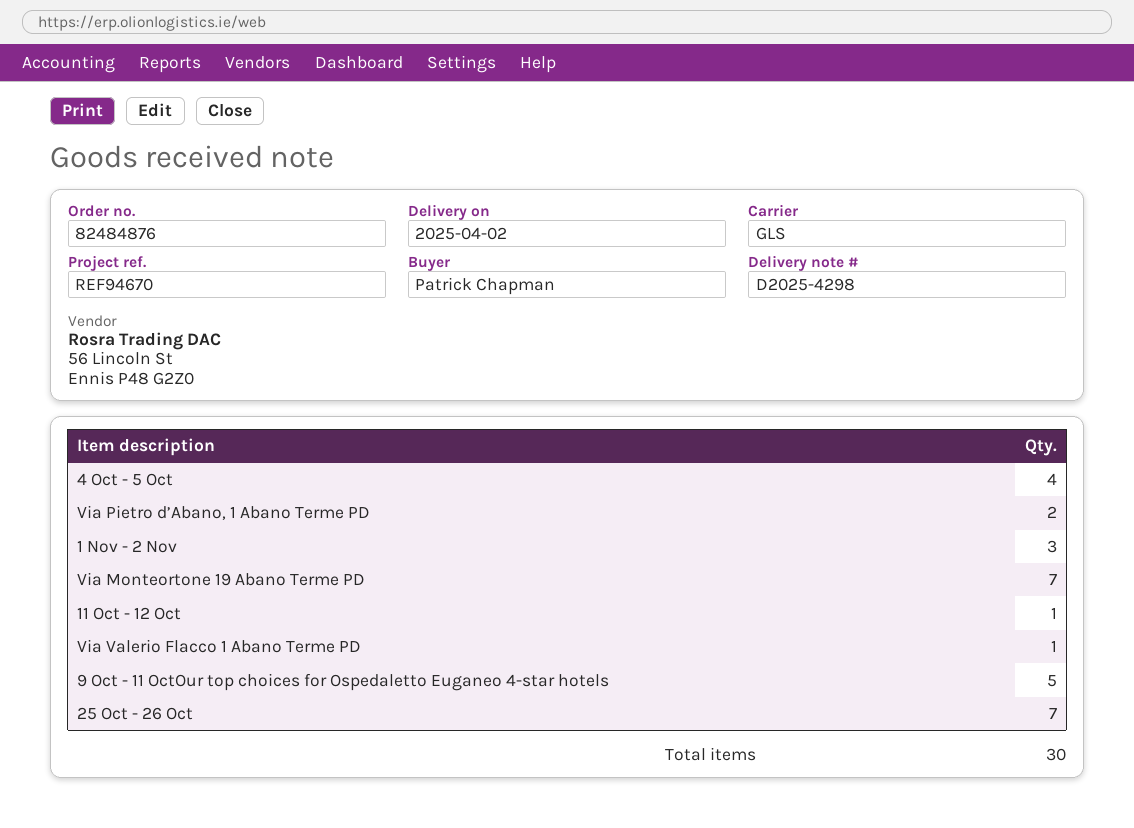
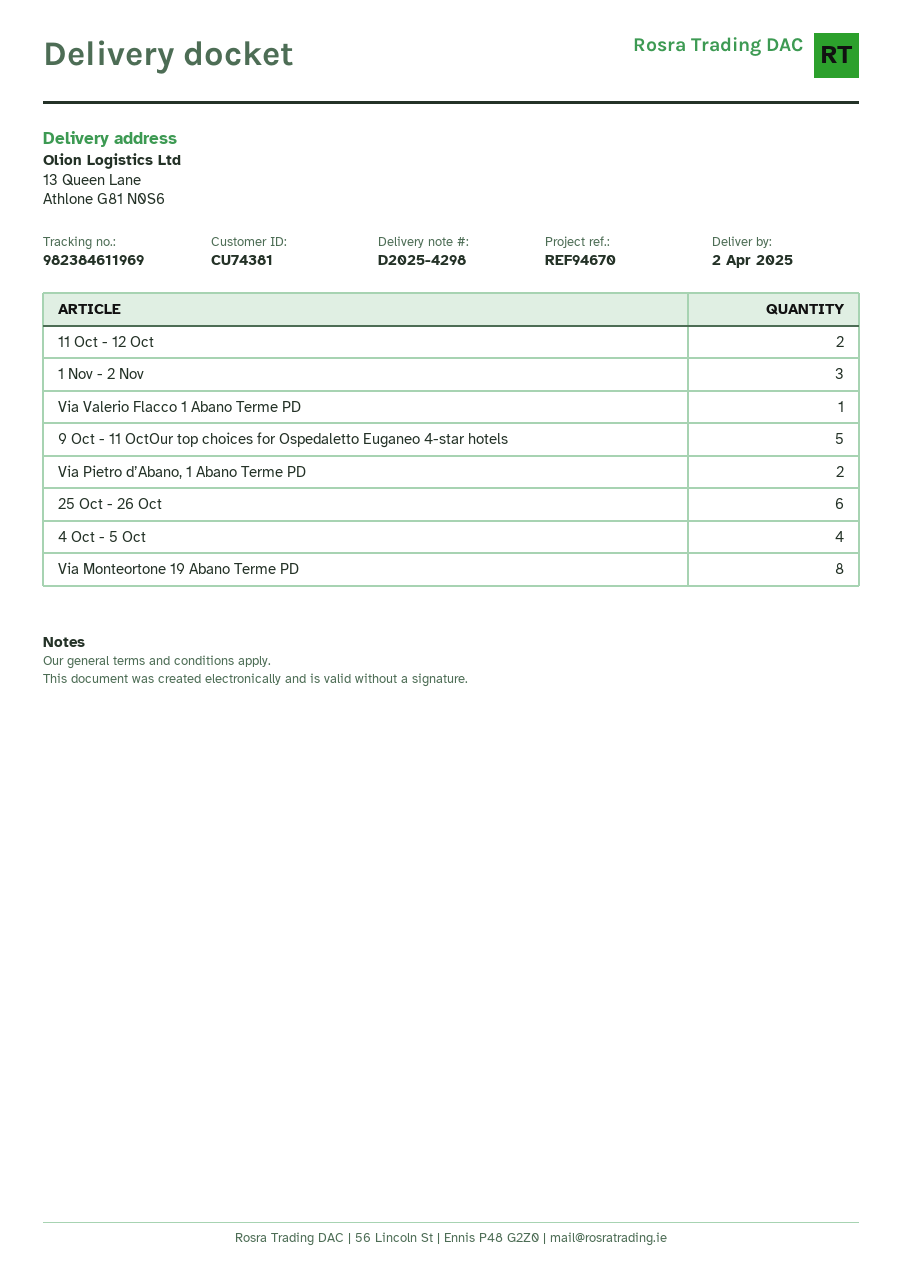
Via Monteortone 19 Abano Terme PD: 7 -> 8
11 Oct - 12 Oct: 1 -> 2
25 Oct - 26 Oct: 7 -> 6

